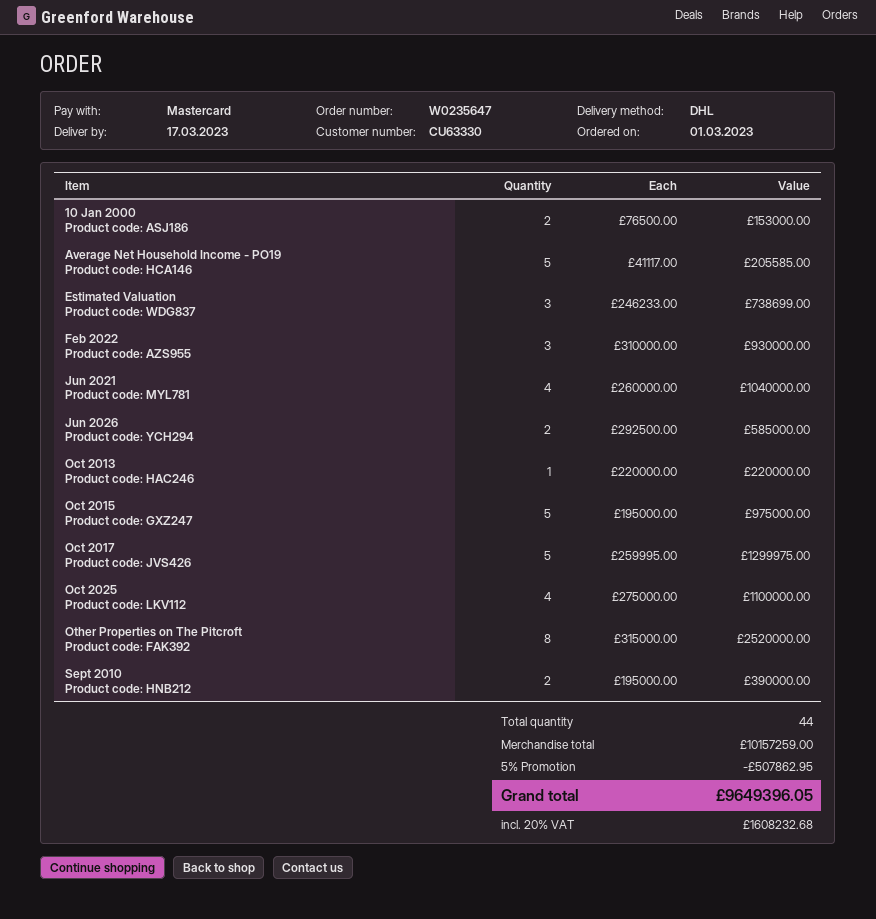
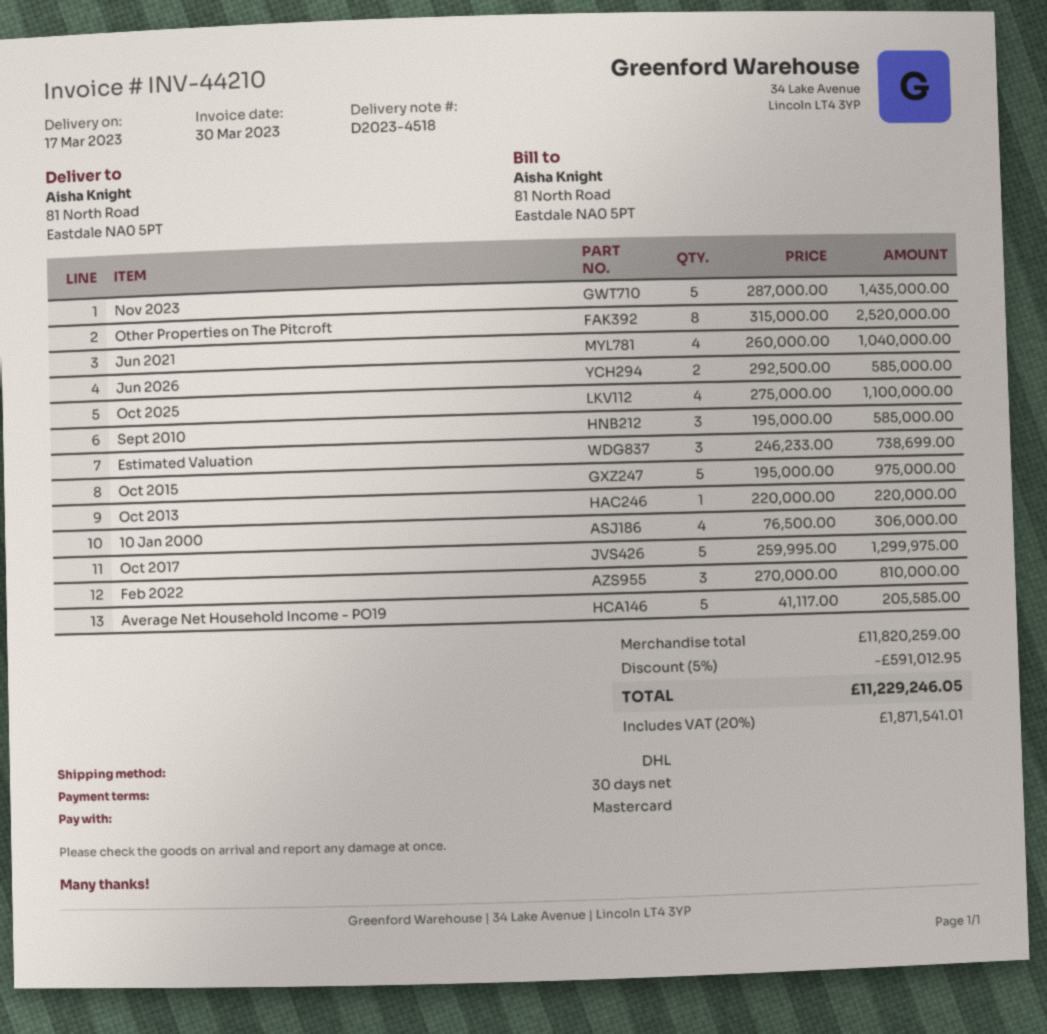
10 Jan 2000: 2 x 76500.00 = 153000.00 -> 4 x 76500.00 = 306000.00
Feb 2022: 3 x 310000.00 = 930000.00 -> 3 x 270000.00 = 810000.00
Sept 2010: 2 x 195000.00 = 390000.00 -> 3 x 195000.00 = 585000.00
Nov 2023: none -> 5 x 287000.00 = 1435000.00
subtotal: 10157259.00 -> 11820259.00
discount: 5% = 507862.95 -> 5% = 591012.95
tax: 20% = 1608232.68 -> 20% = 1871541.01
total: 9649396.05 -> 11229246.05

